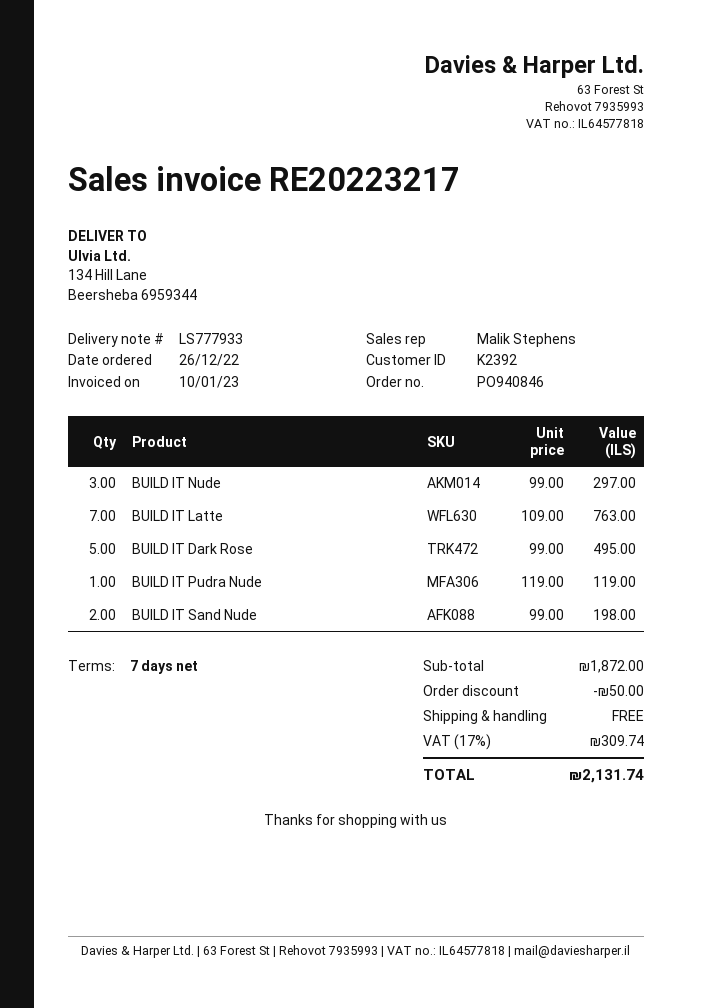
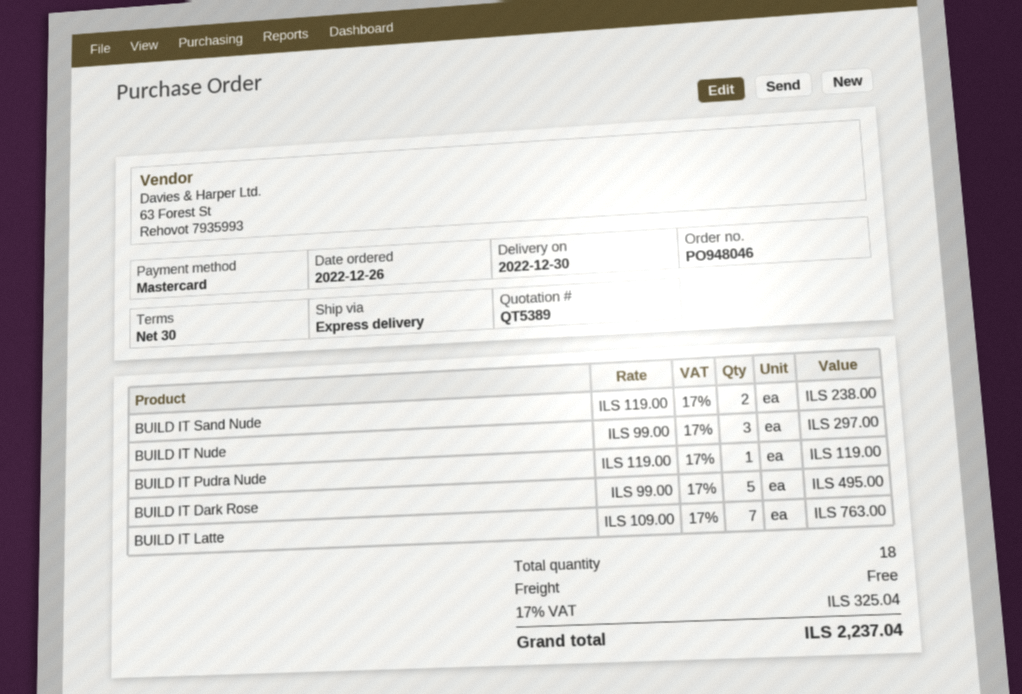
order number: PO940846 -> PO948046
payment terms: 7 days -> 30 days
BUILD IT Sand Nude: 2 x 99.00 = 198.00 -> 2 x 119.00 = 238.00
discount: 50.00 -> none
tax: 17% = 309.74 -> 17% = 325.04
total: 2131.74 -> 2237.04

